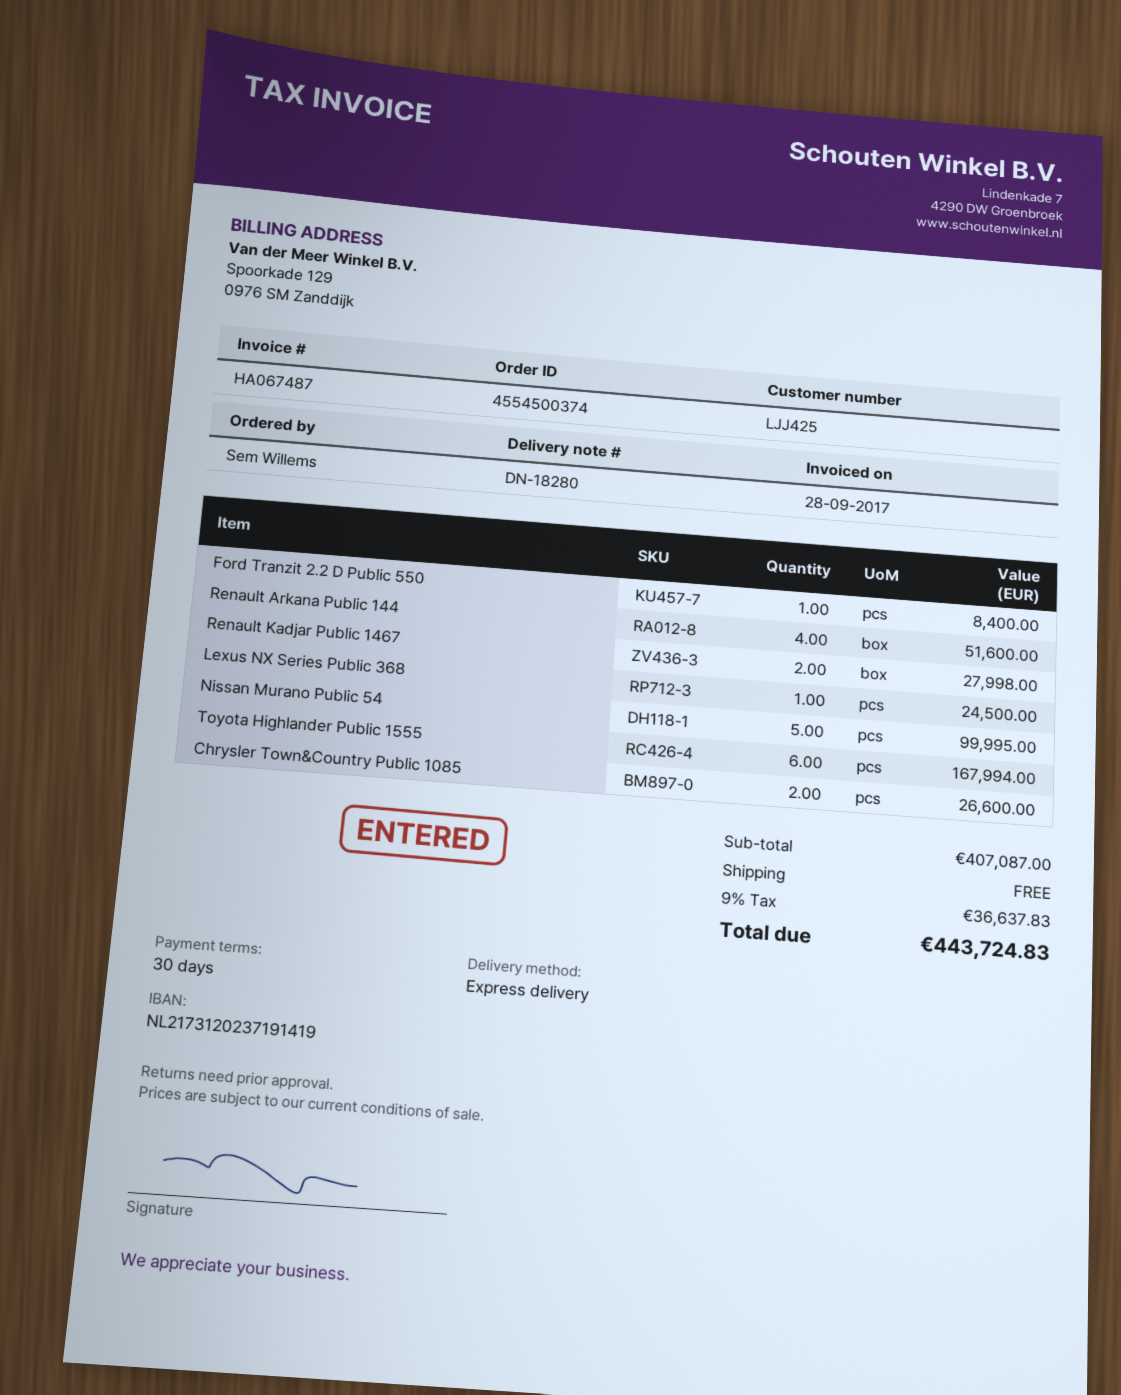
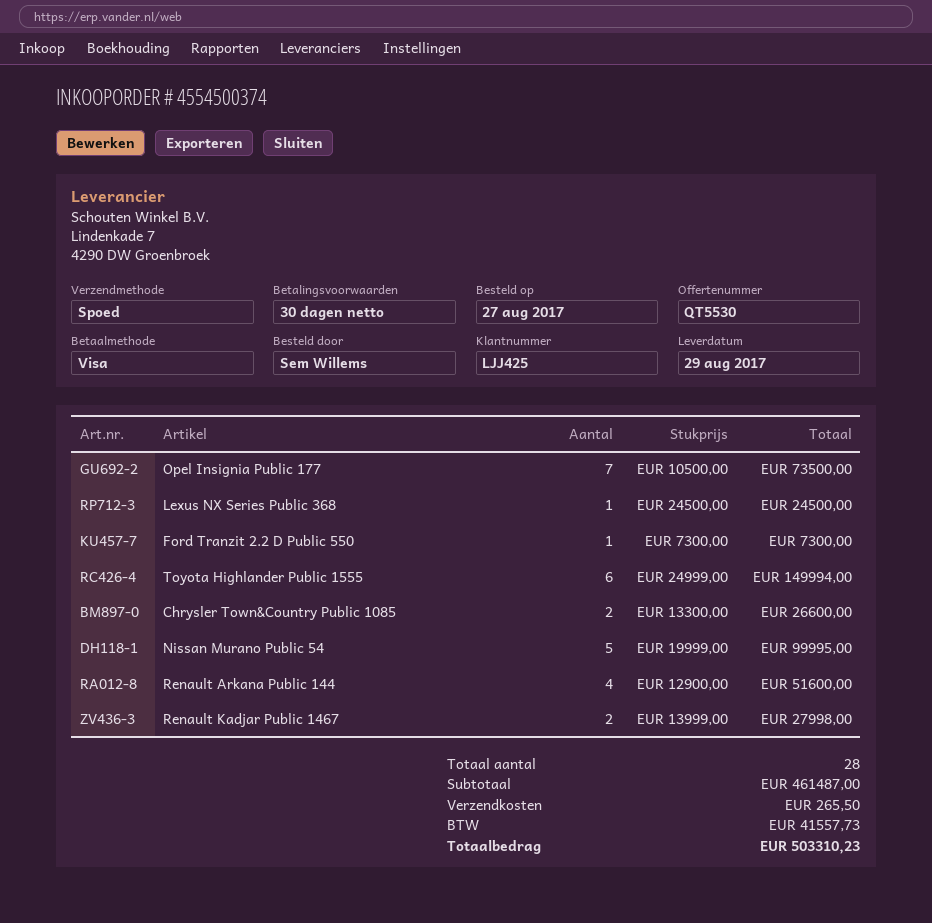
Ford Tranzit 2.2 D Public 550: 1 for 8400.00 -> 1 for 7300.00
Toyota Highlander Public 1555: 6 for 167994.00 -> 6 for 149994.00
Opel Insignia Public 177: none -> 7 for 73500.00
subtotal: 407087.00 -> 461487.00
shipping: 0.00 -> 265.50
tax: 36637.83 -> 41557.73
total: 443724.83 -> 503310.23

